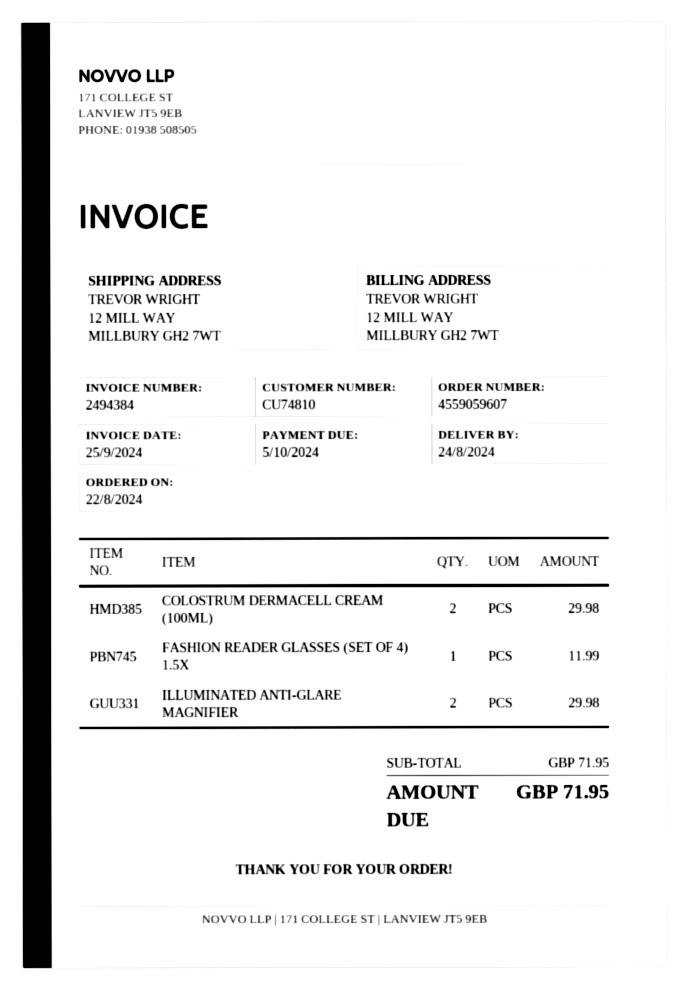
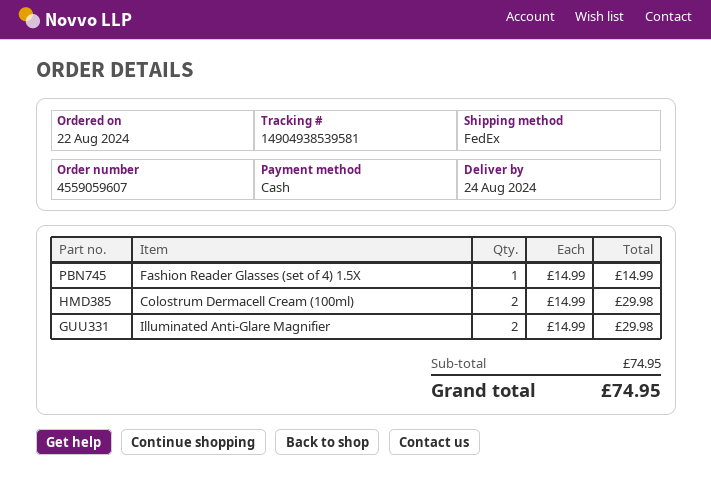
FASHION READER GLASSES (SET OF 4) 1.5X: 1 for 11.99 -> 1 for 14.99
subtotal: 71.95 -> 74.95
total: 71.95 -> 74.95

